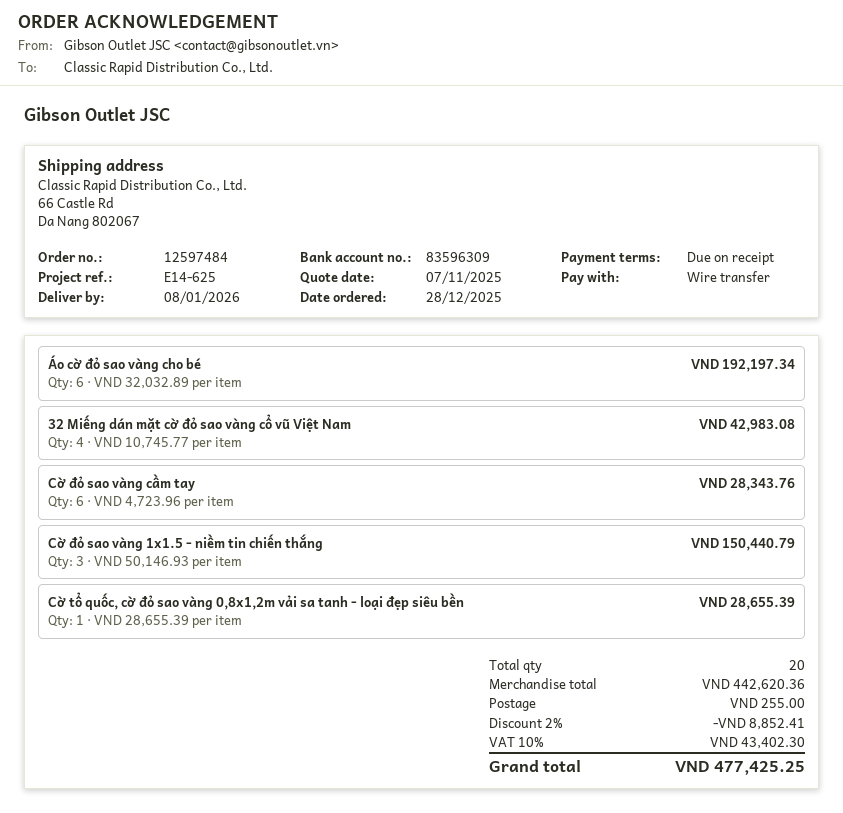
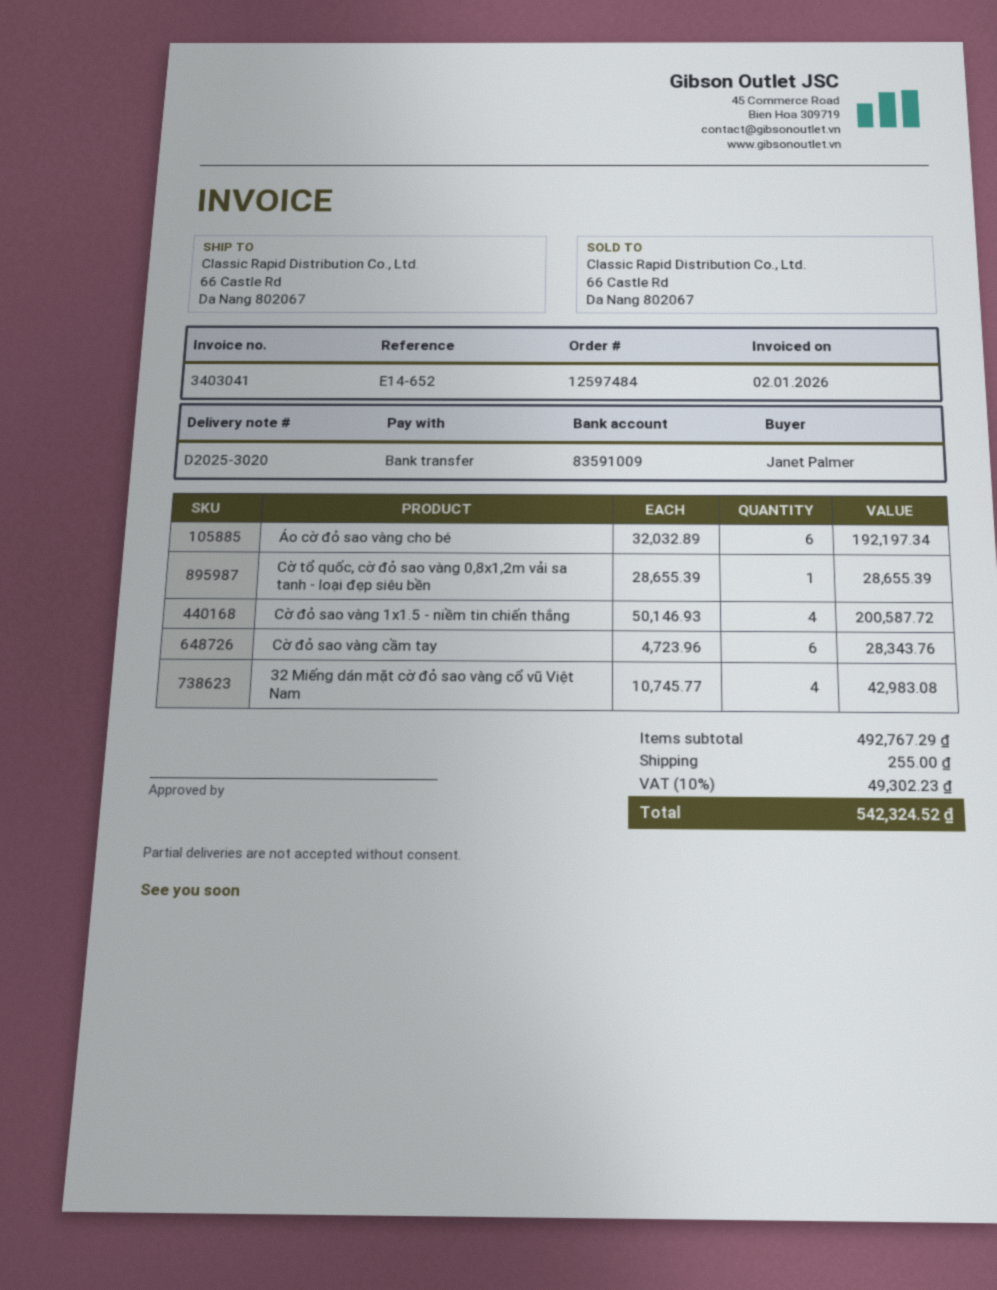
reference: E14-625 -> E14-652
bank account: 83596309 -> 83591009
Cờ đỏ sao vàng 1x1.5 - niềm tin chiến thắng: 3 x 50146.93 = 150440.79 -> 4 x 50146.93 = 200587.72
subtotal: 442620.36 -> 492767.29
discount: 2% = 8852.41 -> none
tax: 10% = 43402.30 -> 10% = 49302.23
total: 477425.25 -> 542324.52

